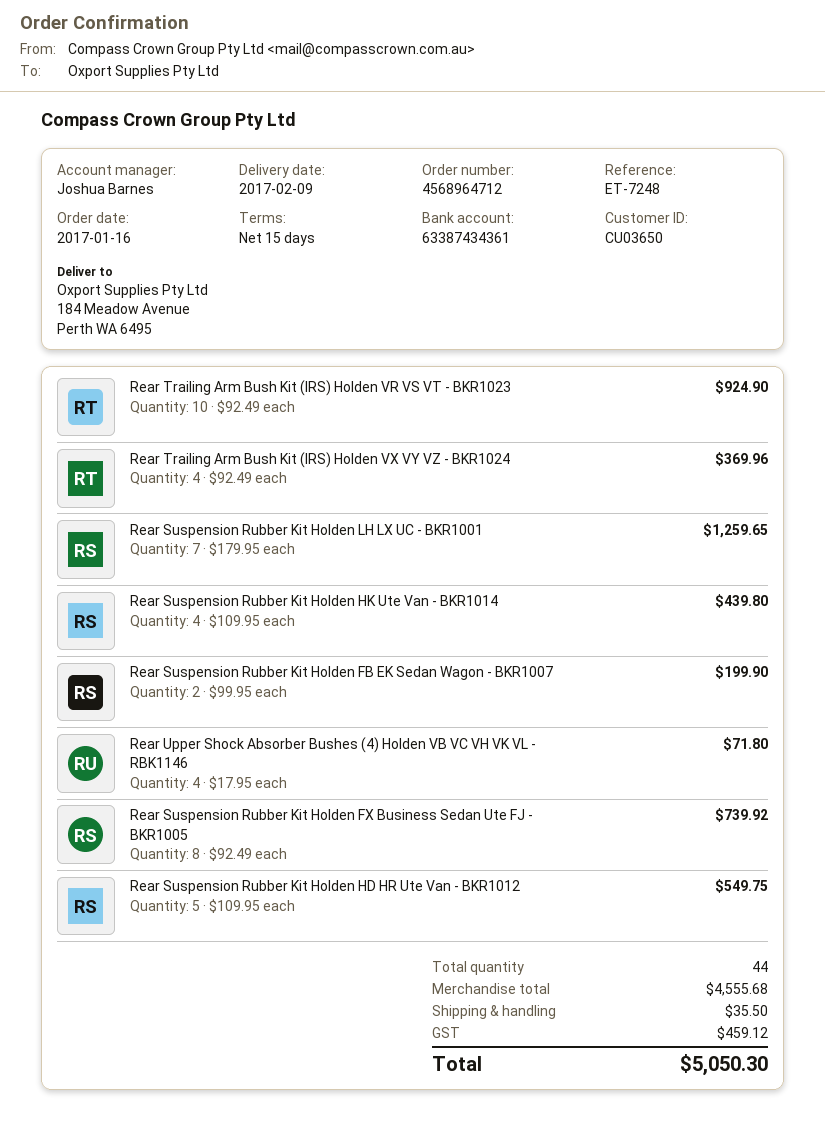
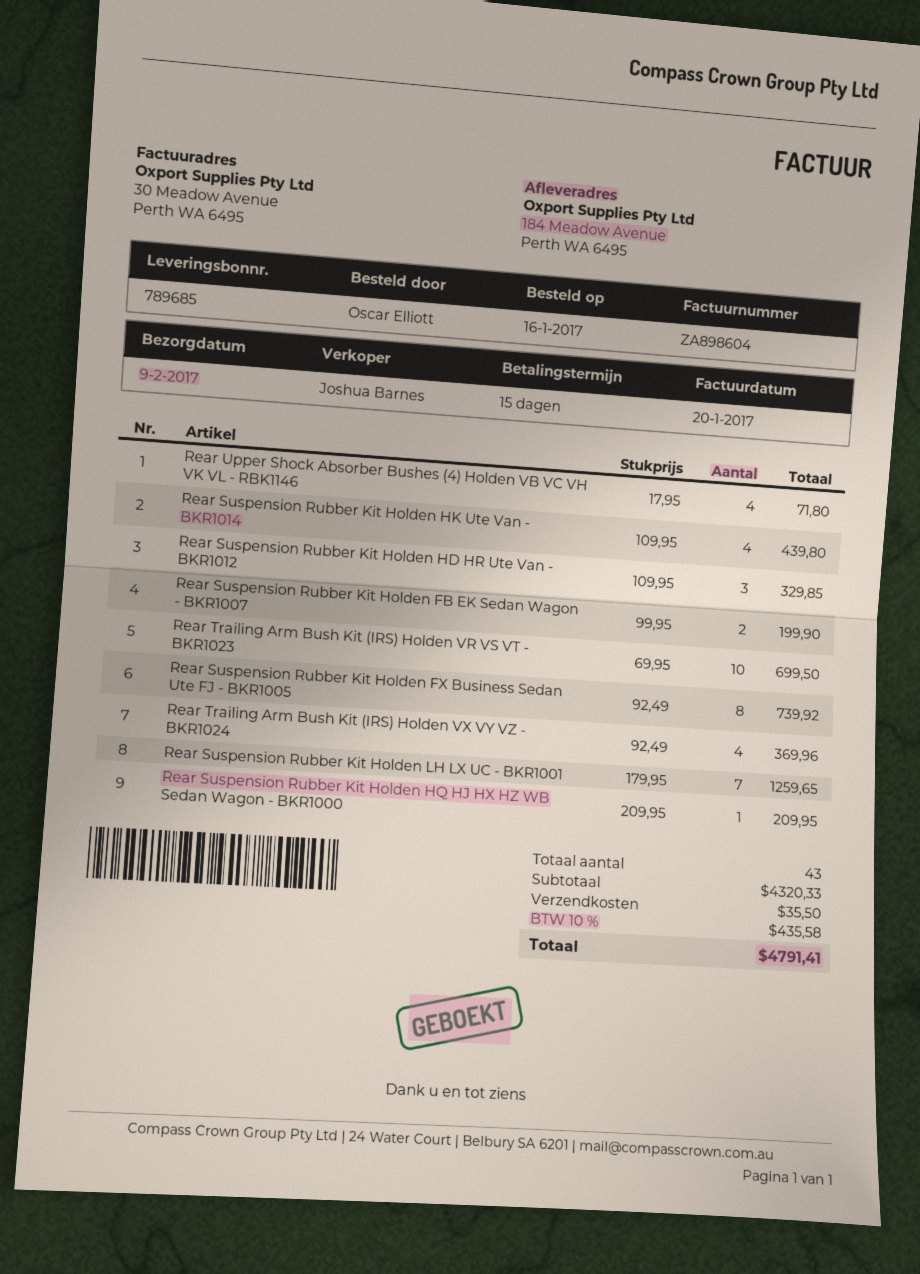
Rear Trailing Arm Bush Kit (IRS) Holden VR VS VT - BKR1023: 10 x 92.49 = 924.90 -> 10 x 69.95 = 699.50
Rear Suspension Rubber Kit Holden HD HR Ute Van - BKR1012: 5 x 109.95 = 549.75 -> 3 x 109.95 = 329.85
Rear Suspension Rubber Kit Holden HQ HJ HX HZ WB Sedan Wagon - BKR1000: none -> 1 x 209.95 = 209.95
total quantity: 44 -> 43
subtotal: 4555.68 -> 4320.33
tax: 459.12 -> 435.58
total: 5050.30 -> 4791.41

